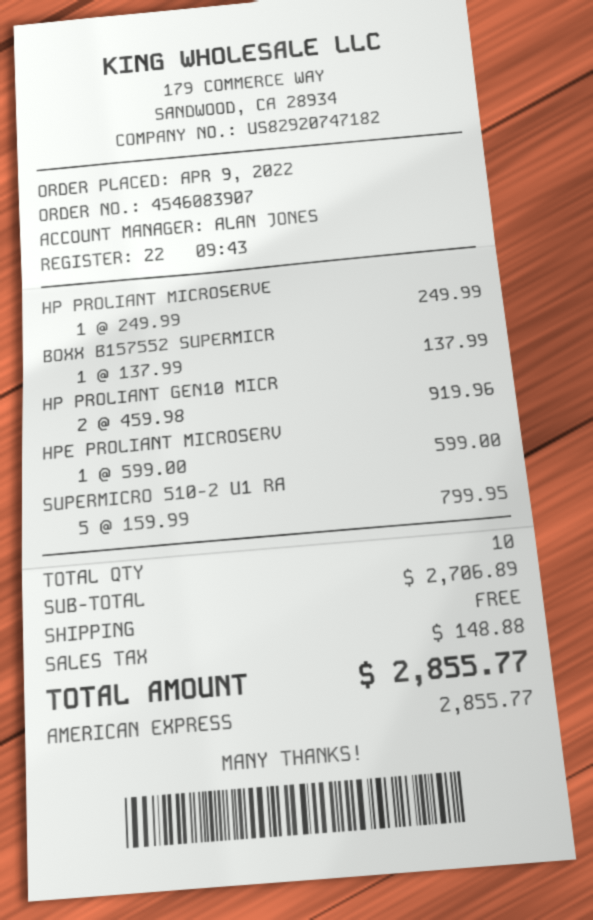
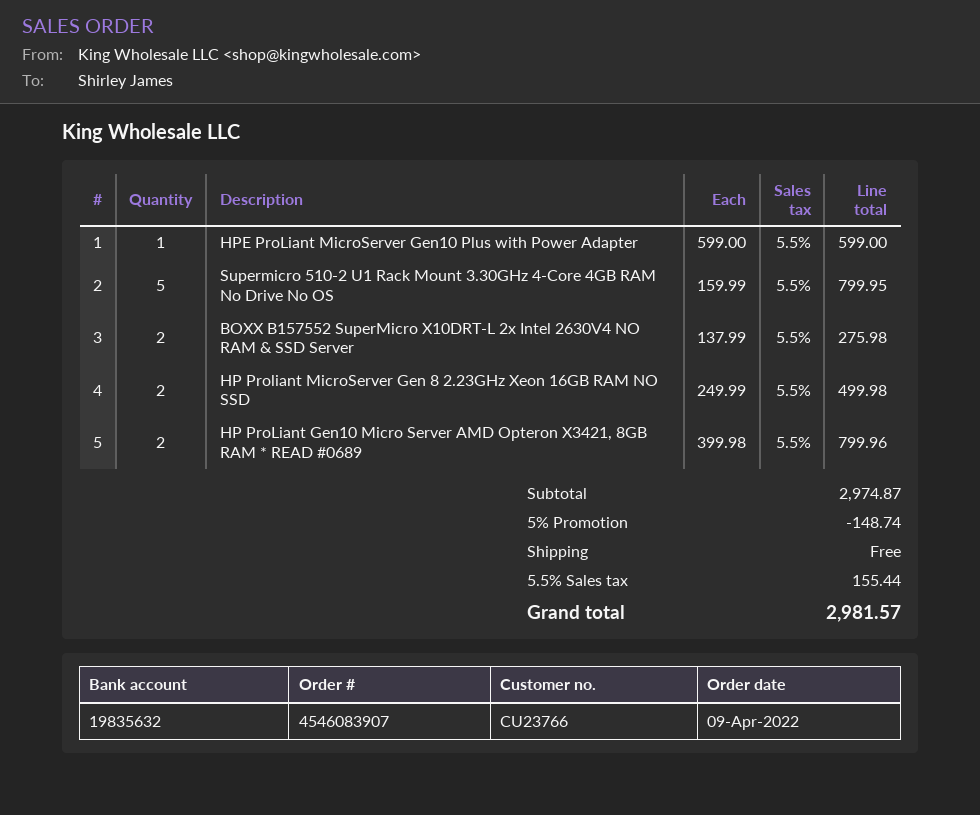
HP PROLIANT MICROSERVE: 1 x 249.99 = 249.99 -> 2 x 249.99 = 499.98
BOXX B157552 SUPERMICR: 1 x 137.99 = 137.99 -> 2 x 137.99 = 275.98
HP PROLIANT GEN10 MICR: 2 x 459.98 = 919.96 -> 2 x 399.98 = 799.96
subtotal: 2706.89 -> 2974.87
discount: none -> 5% = 148.74
tax: 148.88 -> 155.44
total: 2855.77 -> 2981.57

